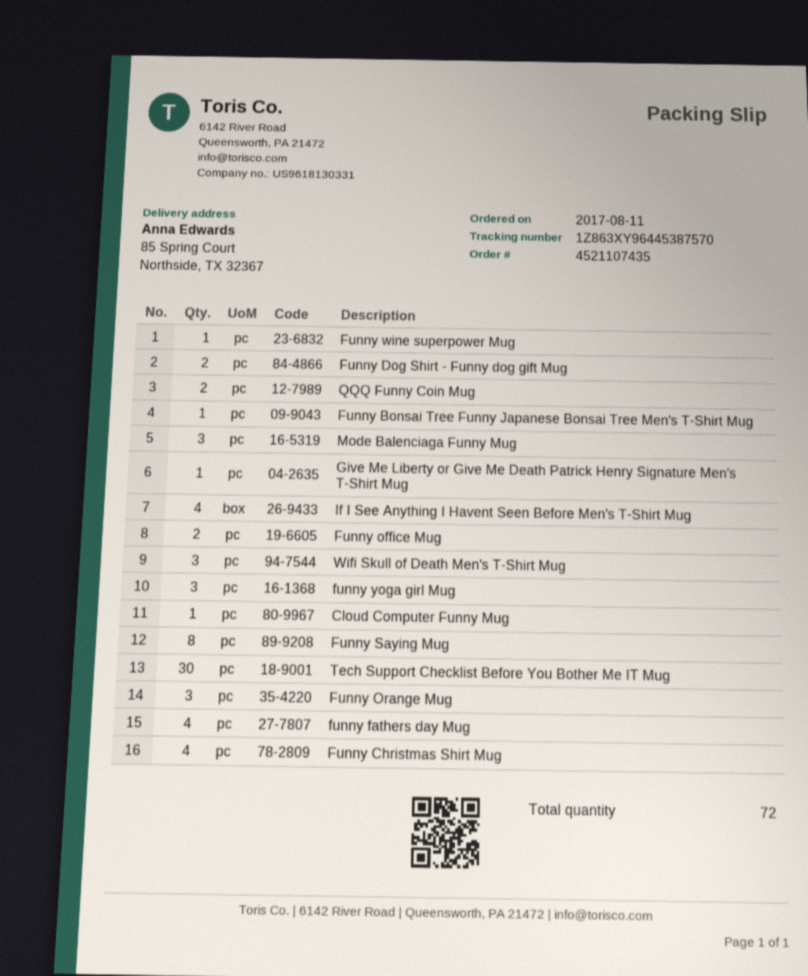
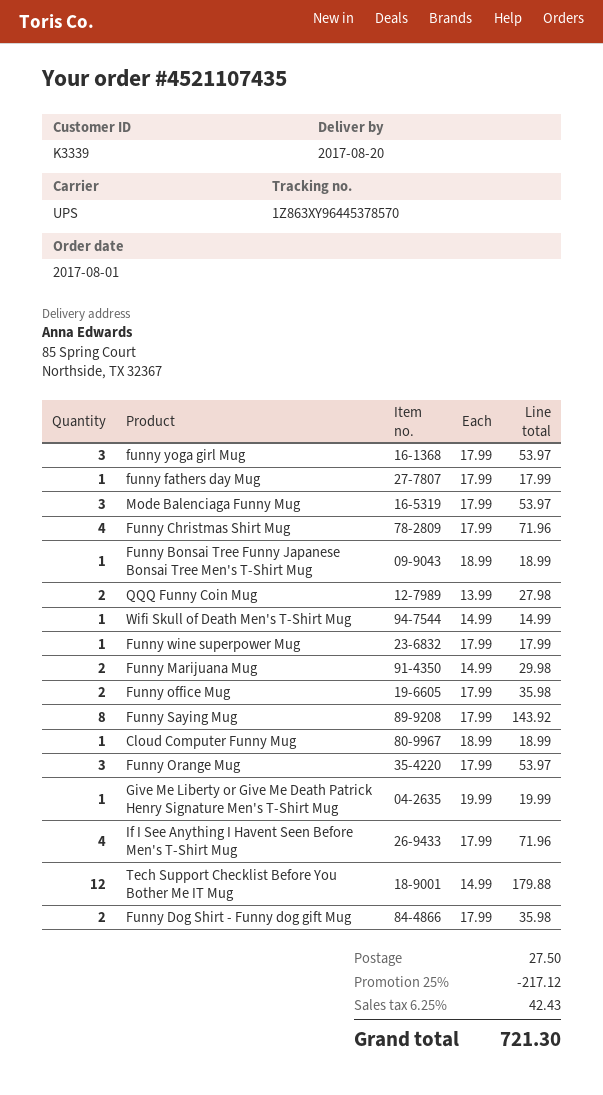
order date: 2017-08-11 -> 2017-08-01
tracking number: 1Z863XY96445387570 -> 1Z863XY96445378570
Wifi Skull of Death Men's T-Shirt Mug: 3 -> 1
Tech Support Checklist Before You Bother Me IT Mug: 30 -> 12
funny fathers day Mug: 4 -> 1
Funny Marijuana Mug: none -> 2

